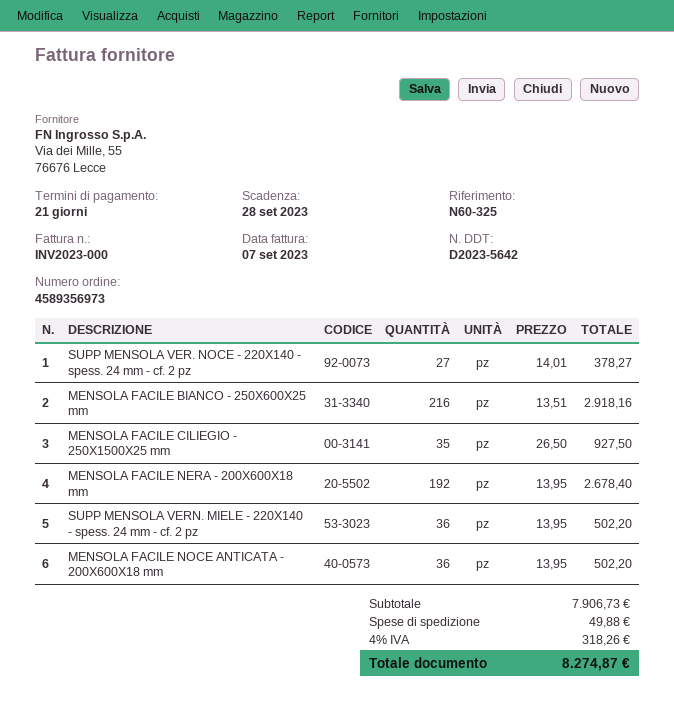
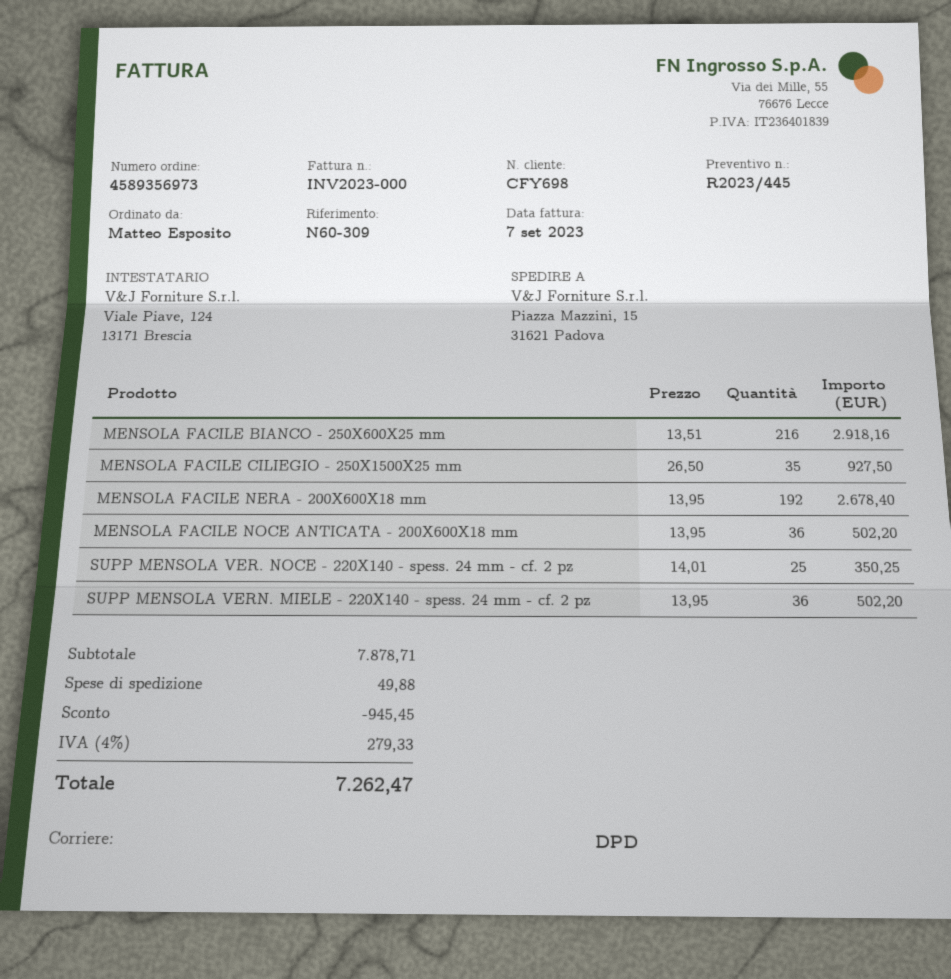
reference: N60-325 -> N60-309
SUPP MENSOLA VER. NOCE - 220X140 - spess. 24 mm - cf. 2 pz: 27 x 14.01 = 378.27 -> 25 x 14.01 = 350.25
subtotal: 7906.73 -> 7878.71
discount: none -> 945.45
tax: 4% = 318.26 -> 4% = 279.33
total: 8274.87 -> 7262.47

